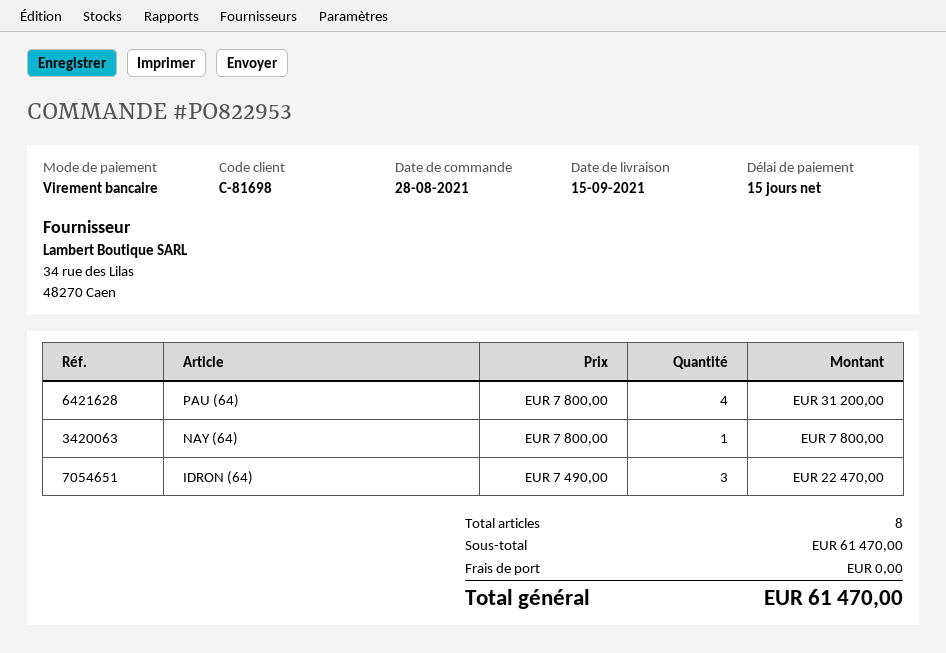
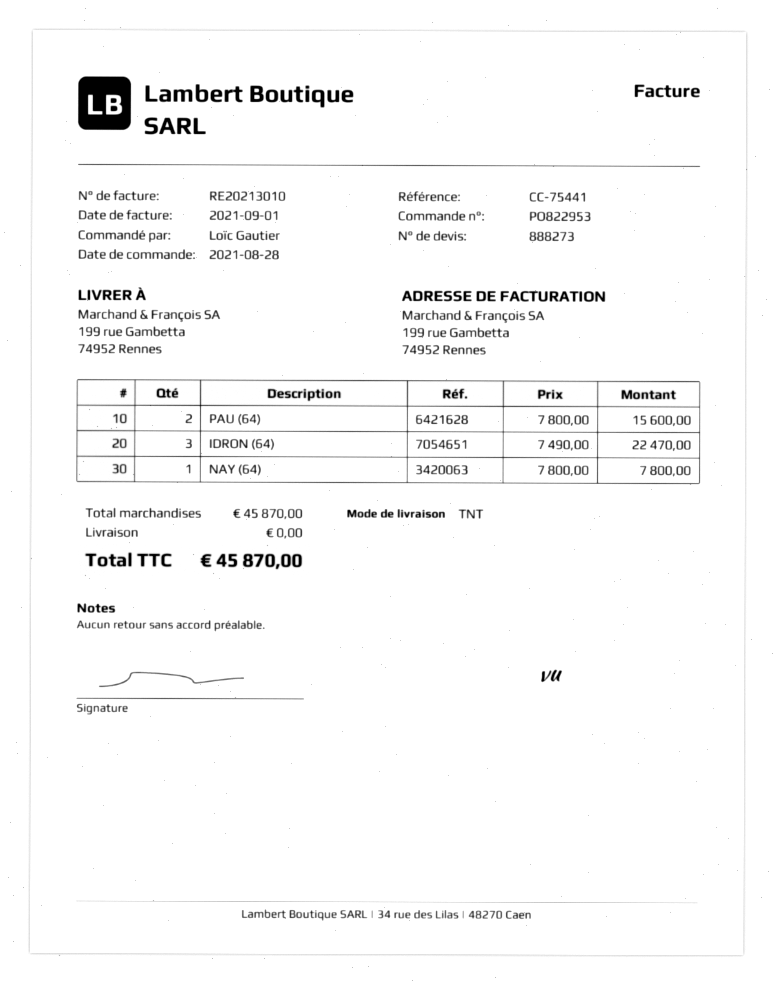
PAU (64): 4 x 7800.00 = 31200.00 -> 2 x 7800.00 = 15600.00
subtotal: 61470.00 -> 45870.00
total: 61470.00 -> 45870.00

